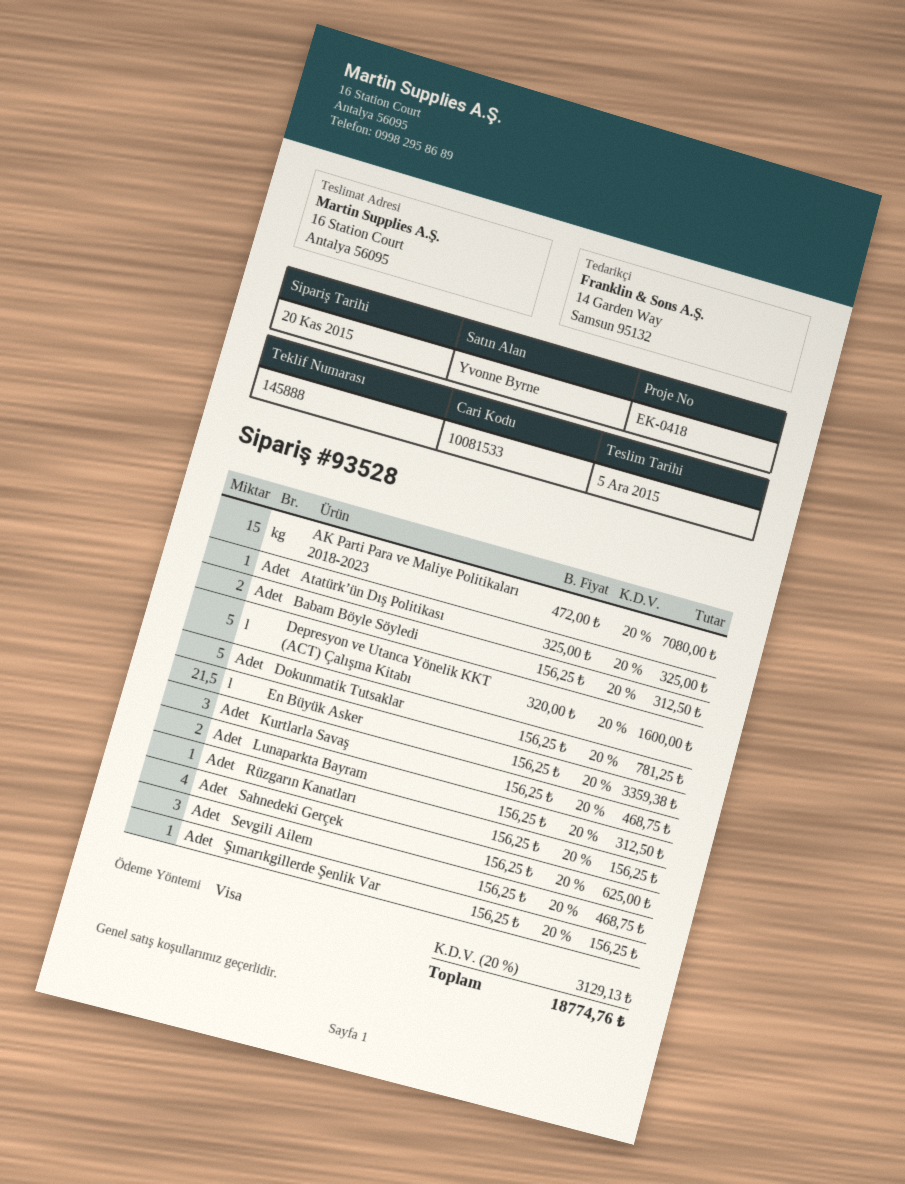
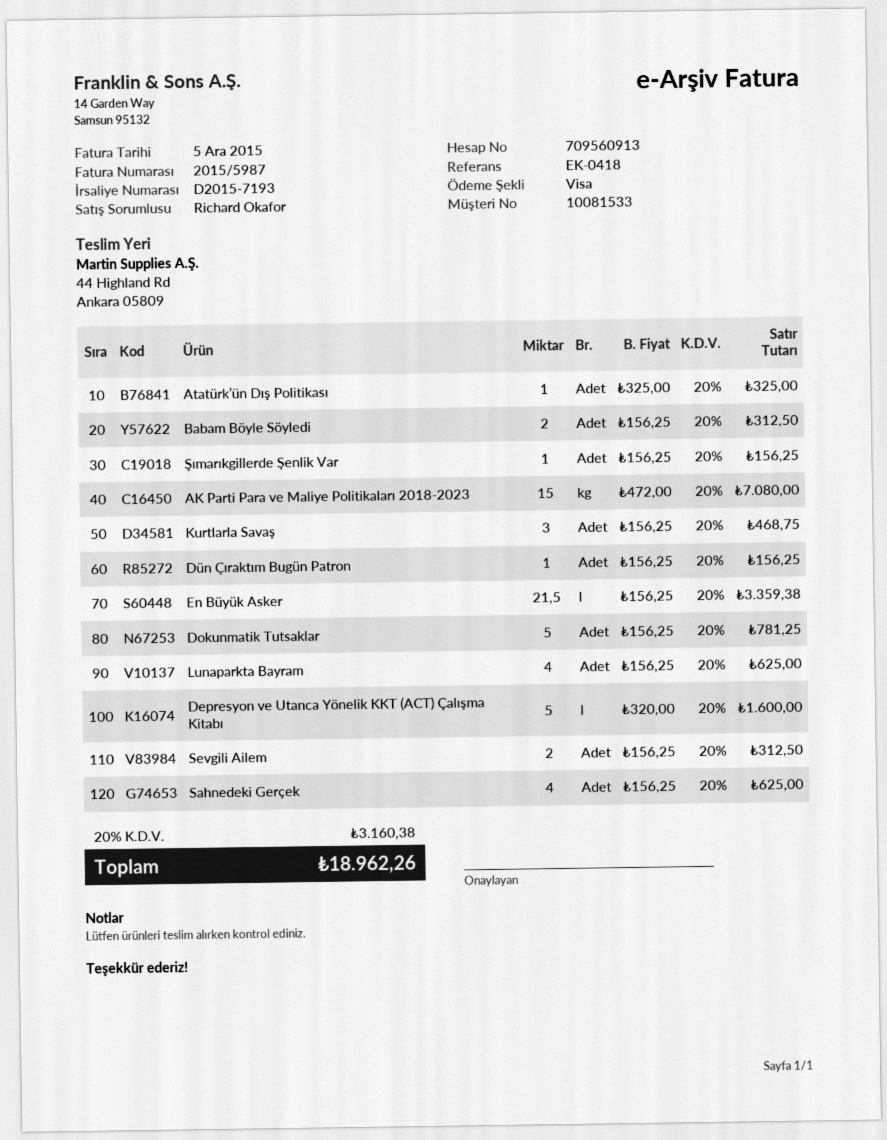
ship to: 16 Station Court, Antalya 56095 -> 44 Highland Rd, Ankara 05809
Lunaparkta Bayram: 2 x 156.25 = 312.50 -> 4 x 156.25 = 625.00
Rüzgarın Kanatları: 1 x 156.25 = 156.25 -> none
Sevgili Ailem: 3 x 156.25 = 468.75 -> 2 x 156.25 = 312.50
Dün Çıraktım Bugün Patron: none -> 1 x 156.25 = 156.25
tax: 20% = 3129.13 -> 20% = 3160.38
total: 18774.76 -> 18962.26

